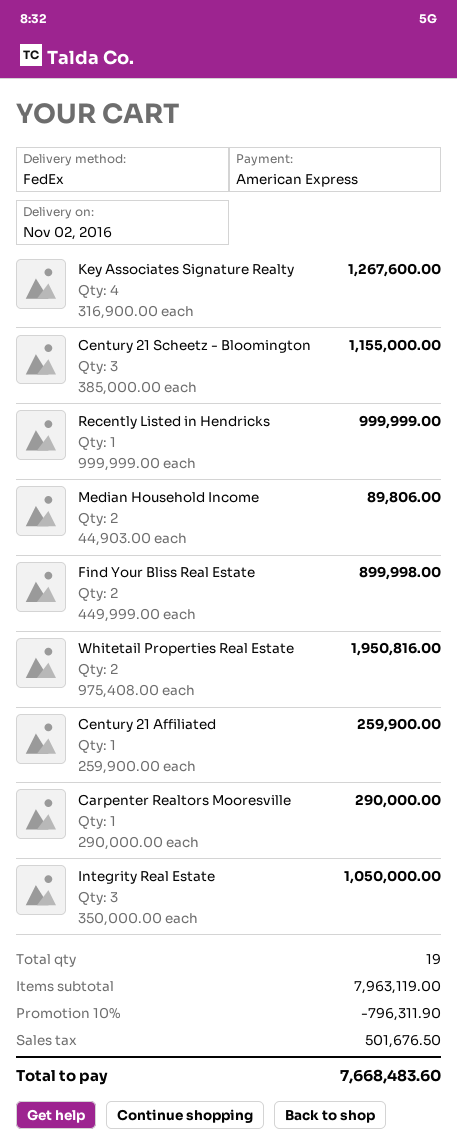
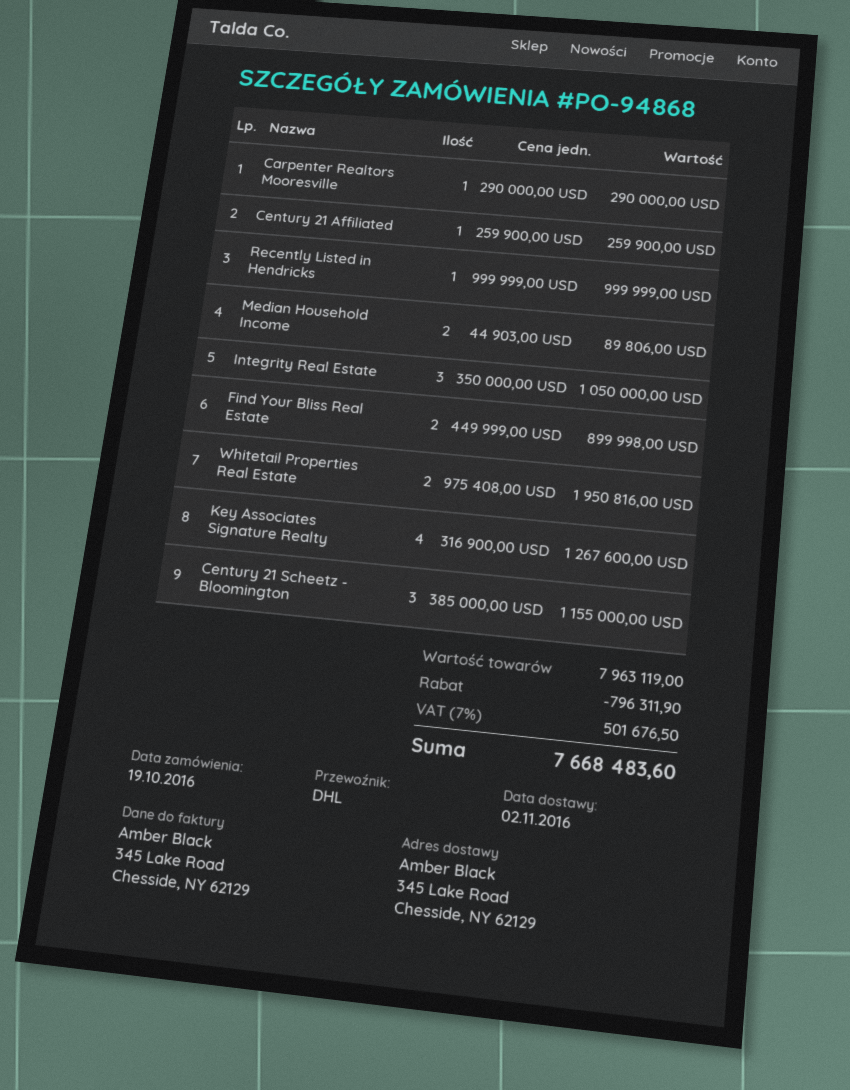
shipping method: FedEx -> DHL

